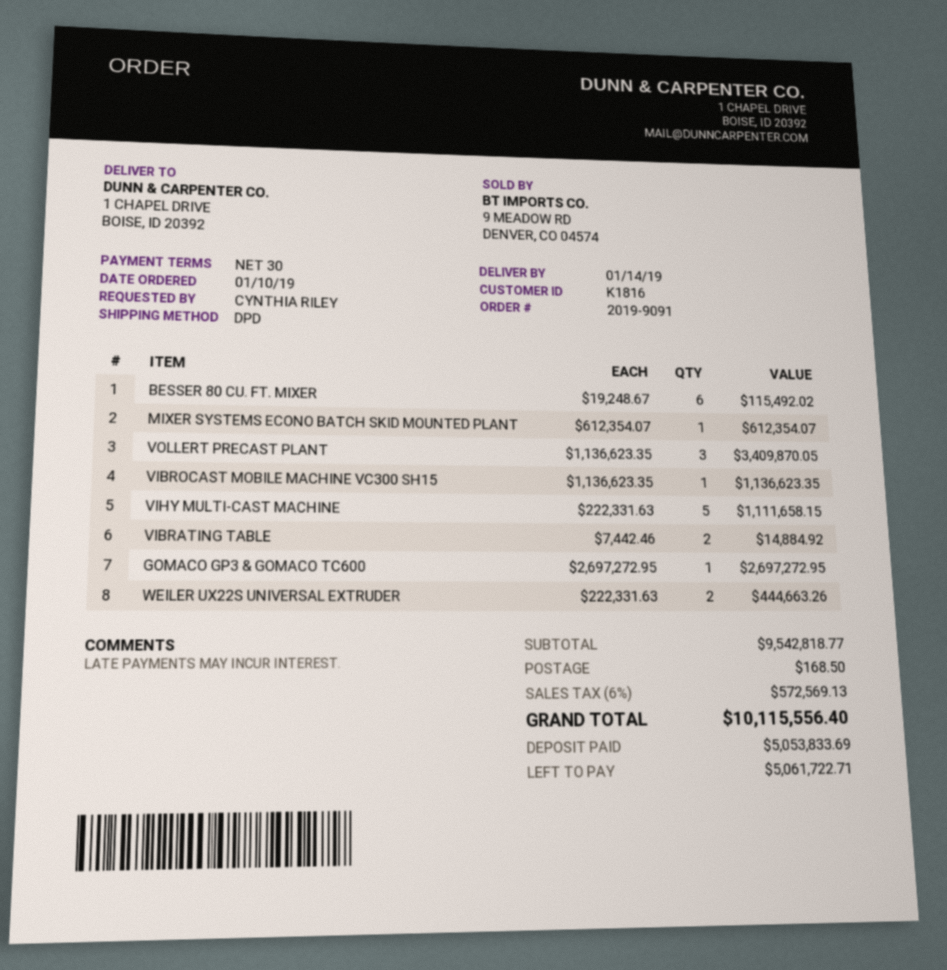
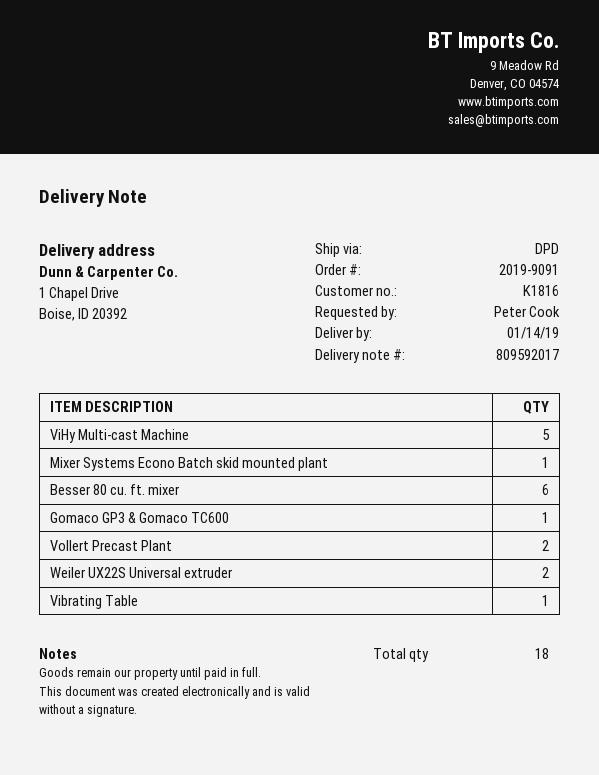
ordered by: CYNTHIA RILEY -> Peter Cook
VOLLERT PRECAST PLANT: 3 -> 2
VIBROCAST MOBILE MACHINE VC300 SH15: 1 -> none
VIBRATING TABLE: 2 -> 1

